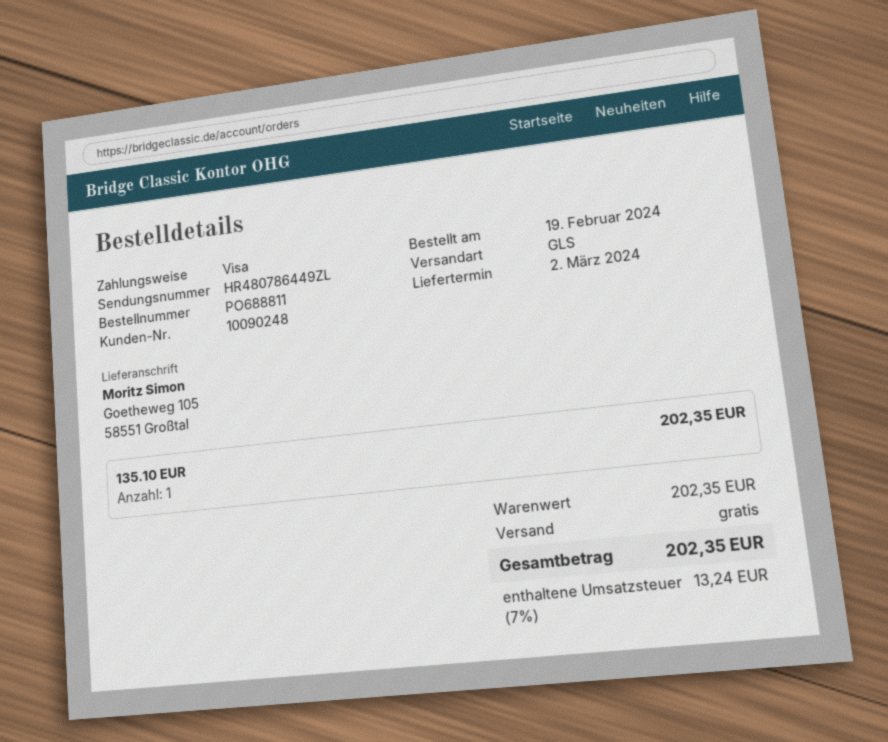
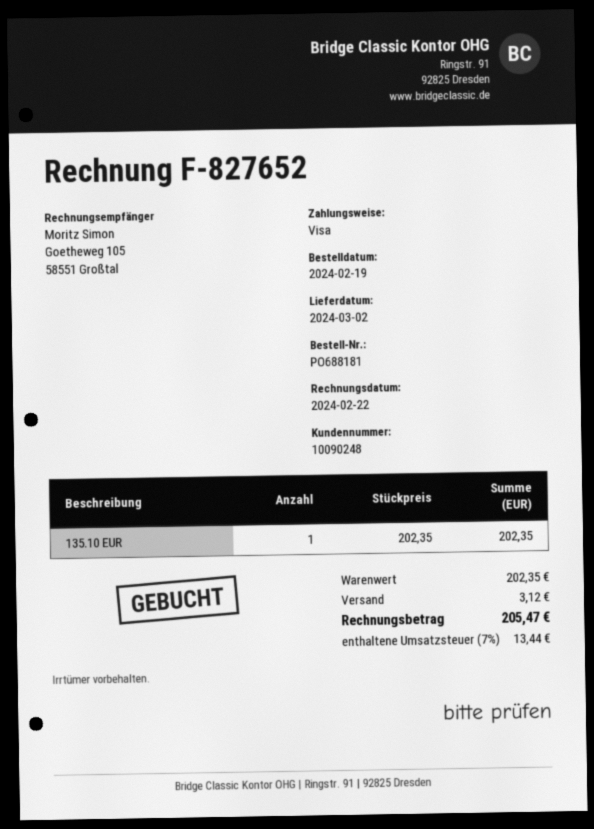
order number: PO688811 -> PO688181
shipping: 0.00 -> 3.12
tax: 7% = 13.24 -> 7% = 13.44
total: 202.35 -> 205.47

